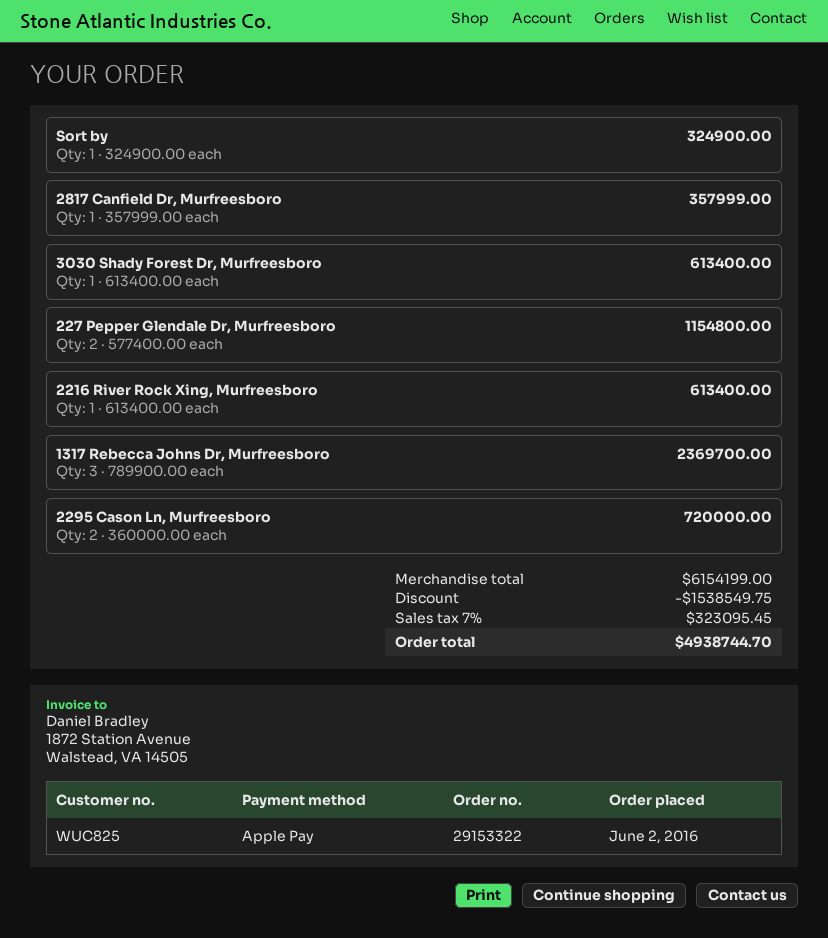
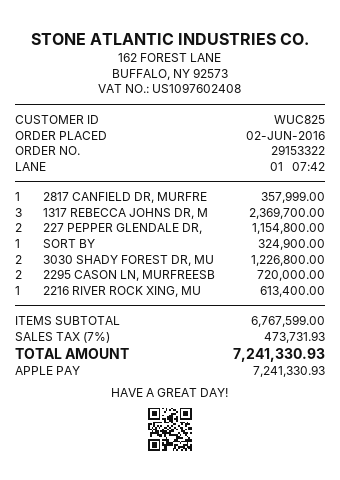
3030 Shady Forest Dr, Murfreesboro: 1 for 613400.00 -> 2 for 1226800.00
subtotal: 6154199.00 -> 6767599.00
discount: 1538549.75 -> none
tax: 7% = 323095.45 -> 7% = 473731.93
total: 4938744.70 -> 7241330.93

